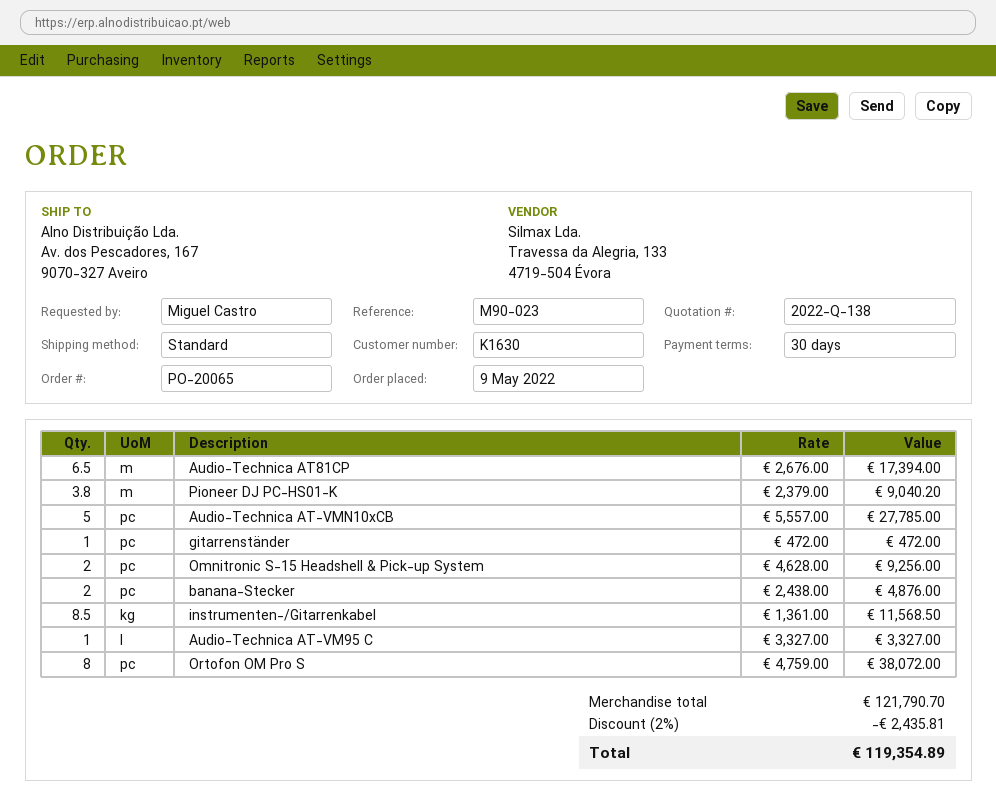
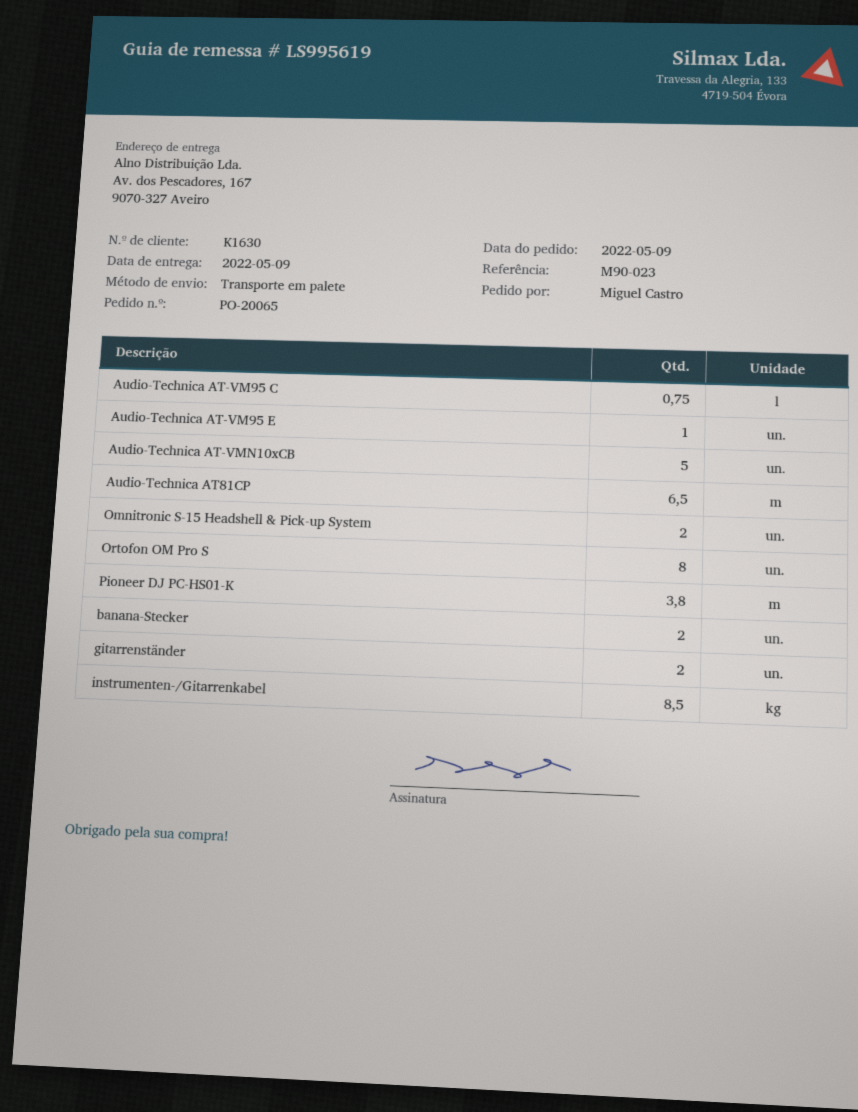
shipping method: standard -> pallet freight
gitarrenständer: 1 -> 2
Audio-Technica AT-VM95 C: 1 -> 0.75
Audio-Technica AT-VM95 E: none -> 1

